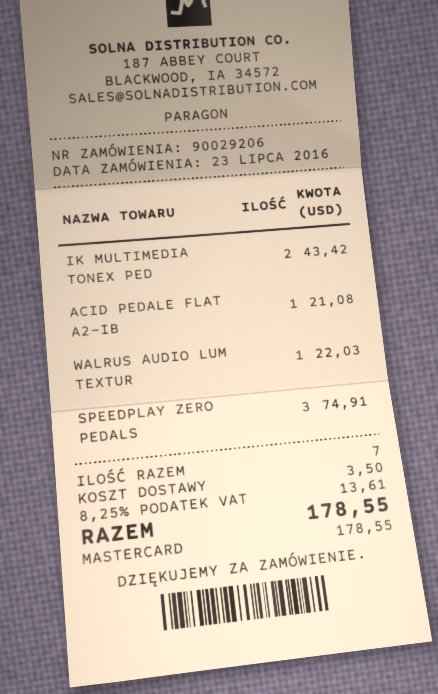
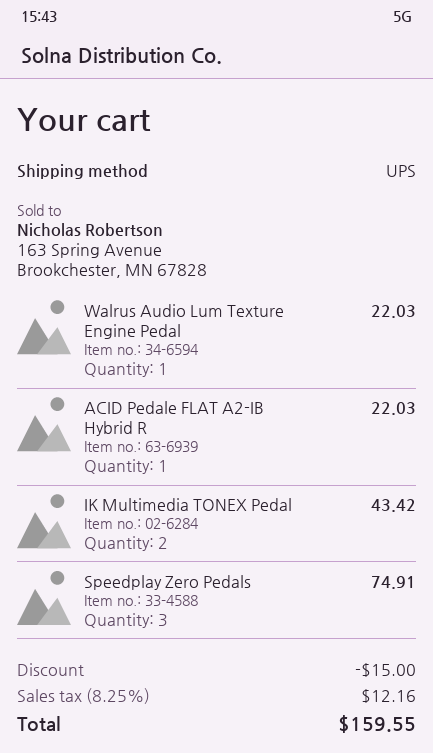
ACID PEDALE FLAT A2-IB: 1 for 21.08 -> 1 for 22.03
discount: none -> 15.00
shipping: 3.50 -> none
tax: 8.25% = 13.61 -> 8.25% = 12.16
total: 178.55 -> 159.55

